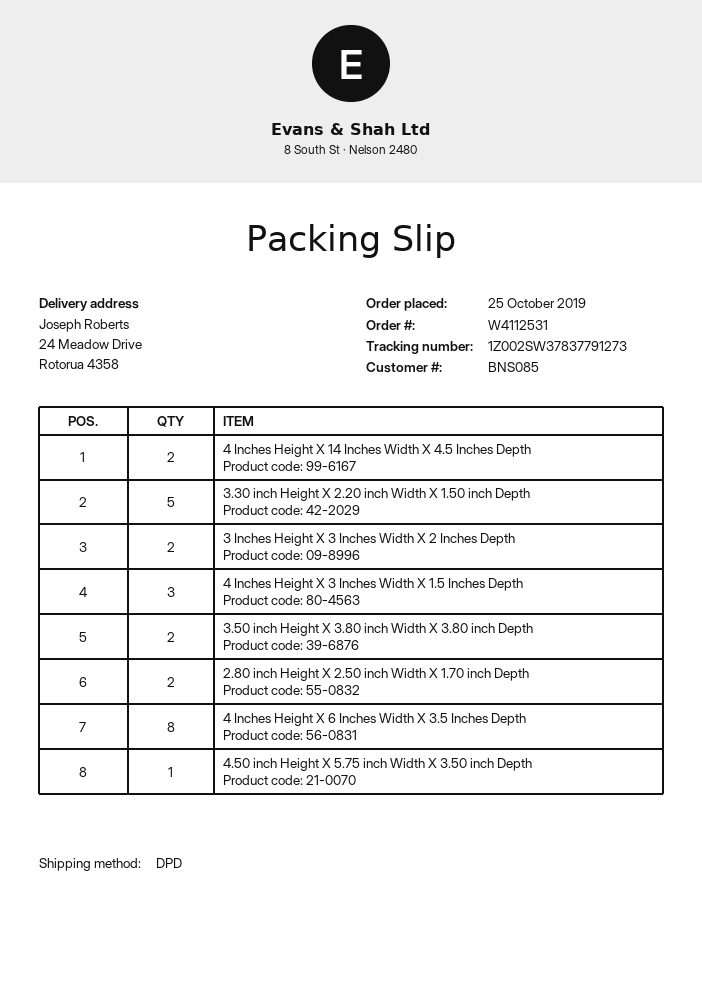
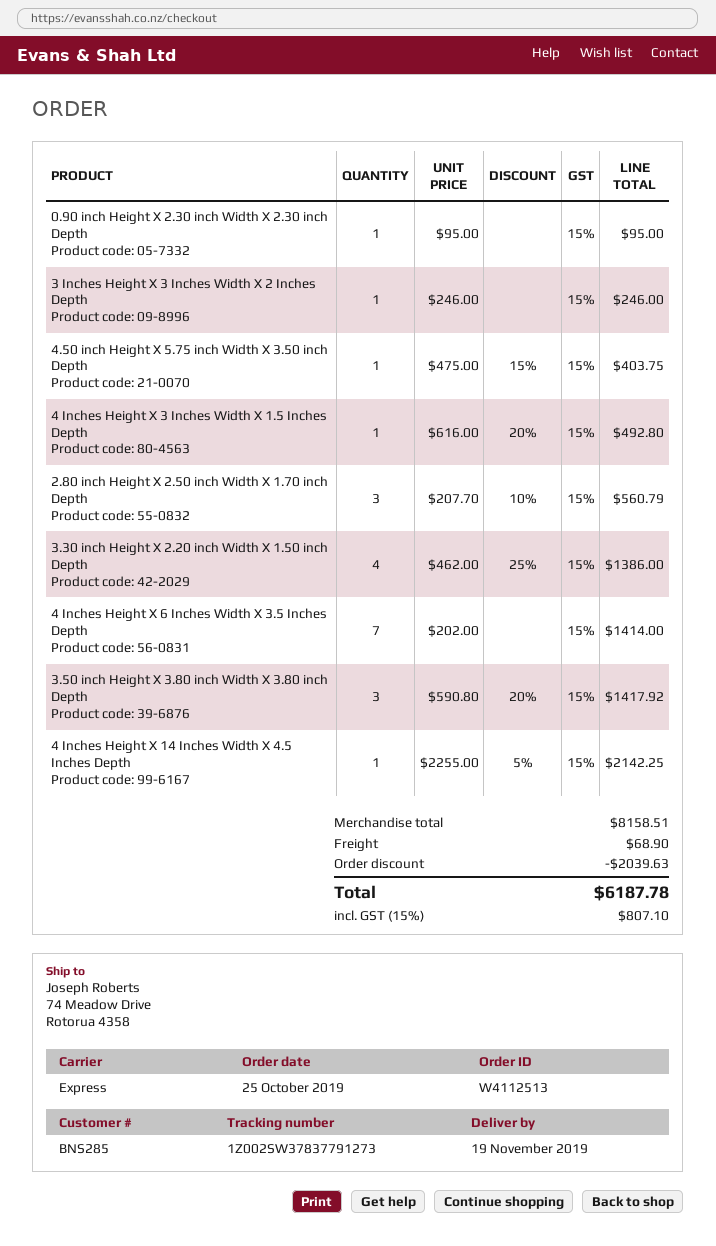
order number: W4112531 -> W4112513
customer number: BNS085 -> BNS285
shipping method: DPD -> express
ship to: 24 Meadow Drive, Rotorua 4358 -> 74 Meadow Drive, Rotorua 4358
4 Inches Height X 14 Inches Width X 4.5 Inches Depth: 2 -> 1
3.30 inch Height X 2.20 inch Width X 1.50 inch Depth: 5 -> 4
3 Inches Height X 3 Inches Width X 2 Inches Depth: 2 -> 1
4 Inches Height X 3 Inches Width X 1.5 Inches Depth: 3 -> 1
3.50 inch Height X 3.80 inch Width X 3.80 inch Depth: 2 -> 3
2.80 inch Height X 2.50 inch Width X 1.70 inch Depth: 2 -> 3
4 Inches Height X 6 Inches Width X 3.5 Inches Depth: 8 -> 7
0.90 inch Height X 2.30 inch Width X 2.30 inch Depth: none -> 1

